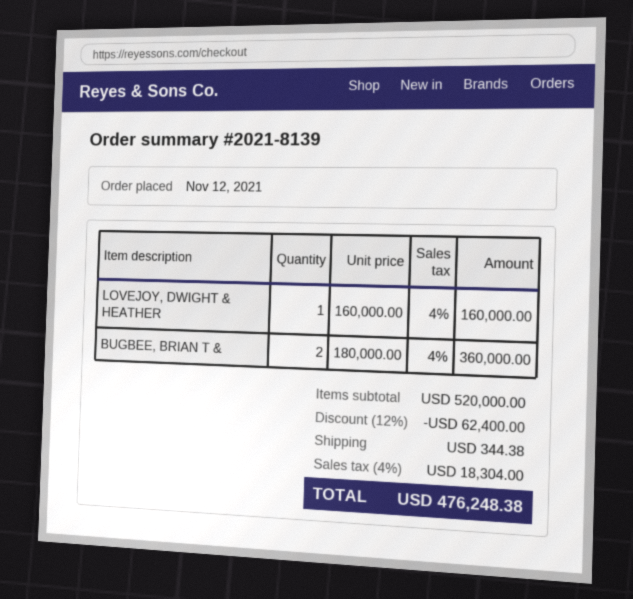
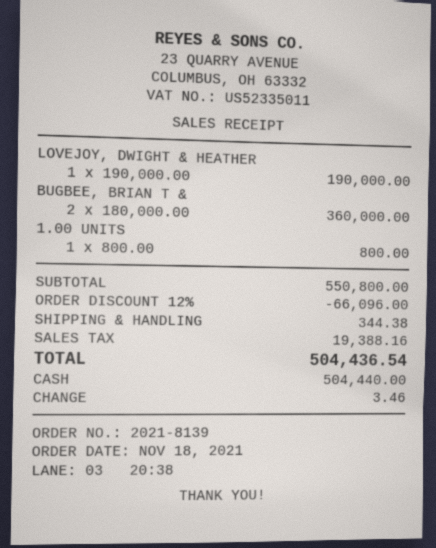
order date: 2021-11-12 -> 2021-11-18
LOVEJOY, DWIGHT & HEATHER: 1 x 160000.00 = 160000.00 -> 1 x 190000.00 = 190000.00
1.00 UNITS: none -> 1 x 800.00 = 800.00
subtotal: 520000.00 -> 550800.00
discount: 12% = 62400.00 -> 12% = 66096.00
tax: 18304.00 -> 19388.16
total: 476248.38 -> 504436.54

